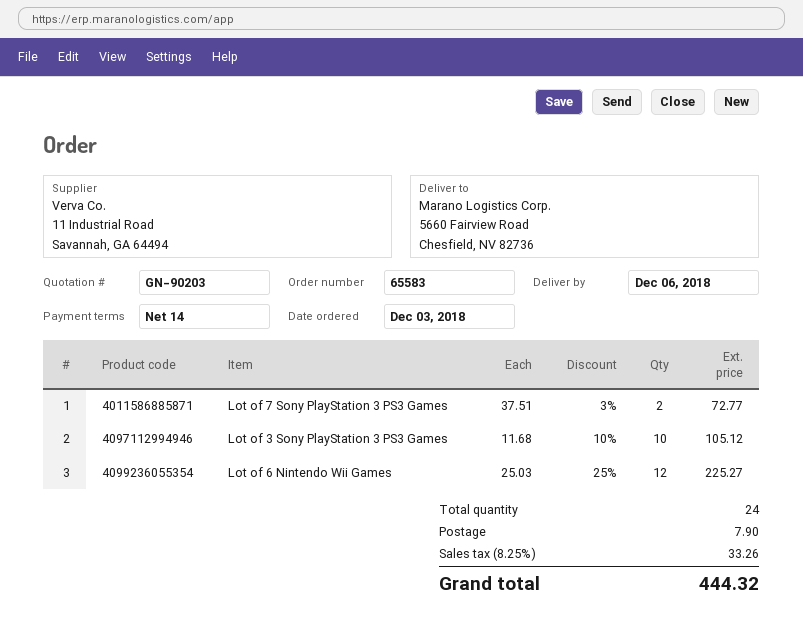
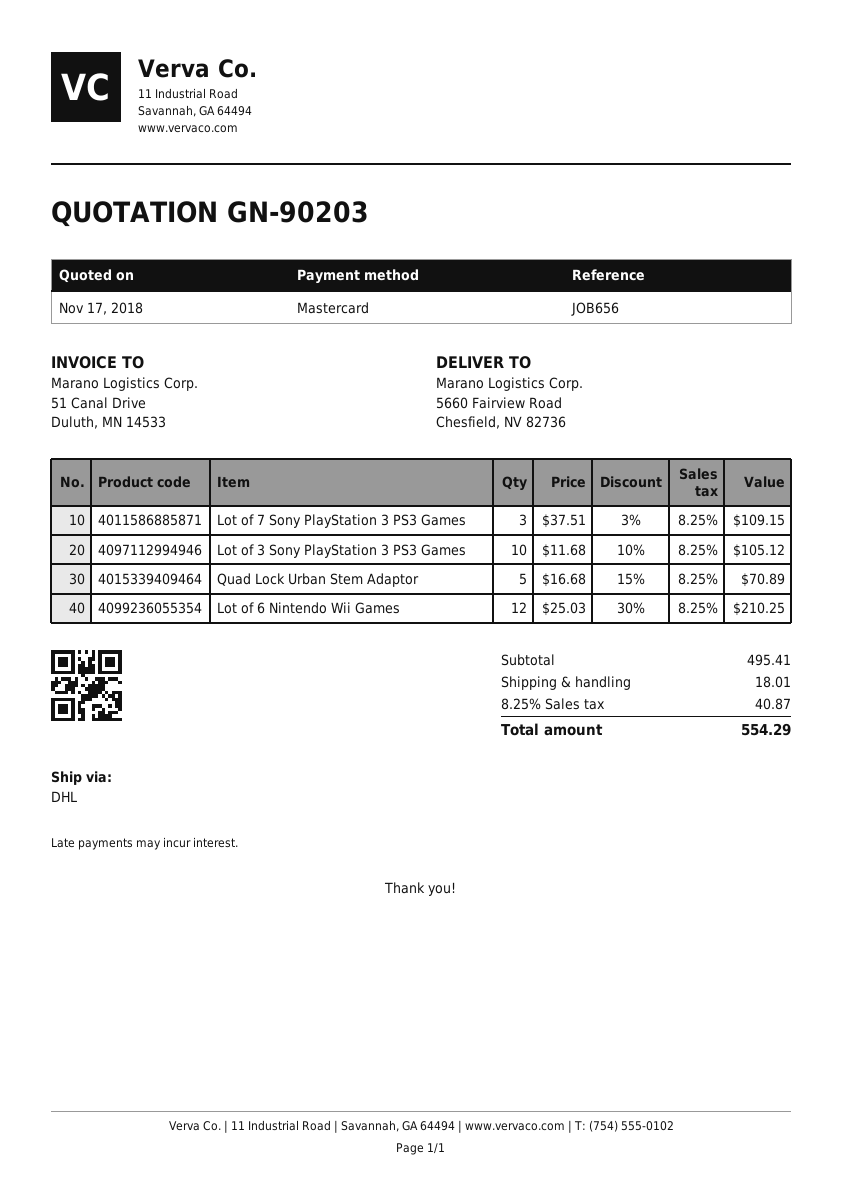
Lot of 7 Sony PlayStation 3 PS3 Games: 2 x 37.51 - 3% = 72.77 -> 3 x 37.51 - 3% = 109.15
Lot of 6 Nintendo Wii Games: 12 x 25.03 - 25% = 225.27 -> 12 x 25.03 - 30% = 210.25
Quad Lock Urban Stem Adaptor: none -> 5 x 16.68 - 15% = 70.89
shipping: 7.90 -> 18.01
tax: 8.25% = 33.26 -> 8.25% = 40.87
total: 444.32 -> 554.29

